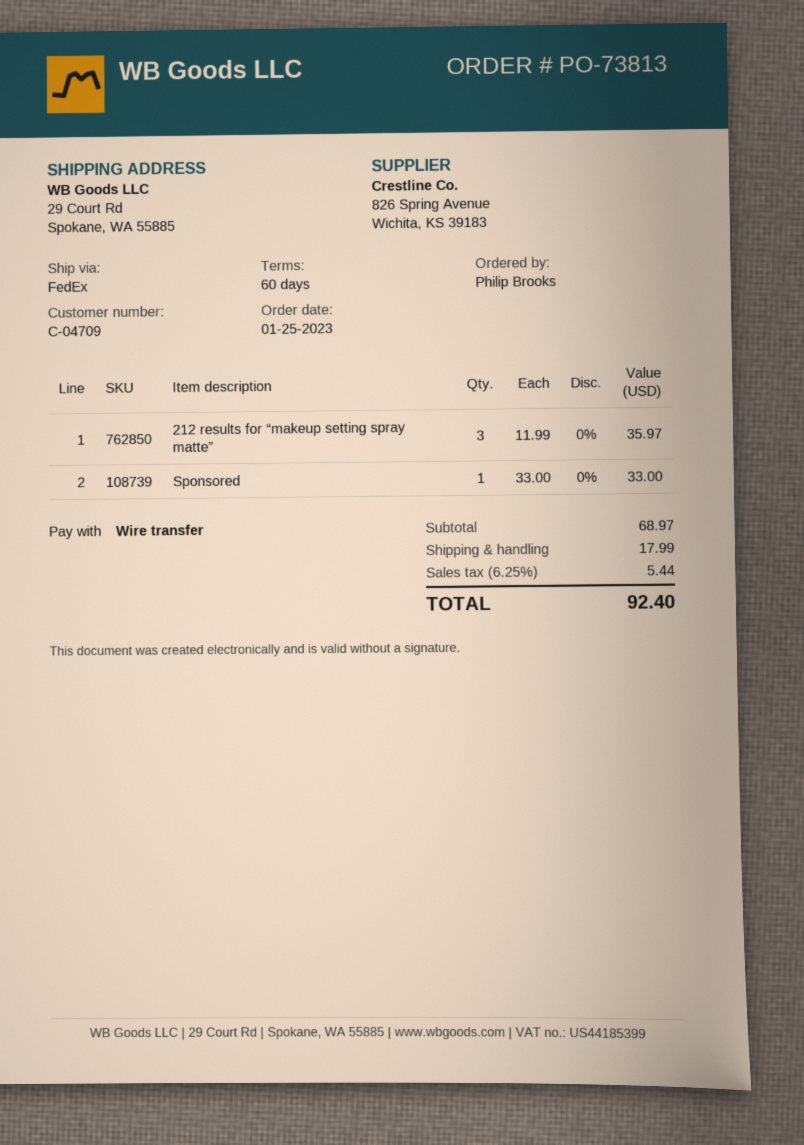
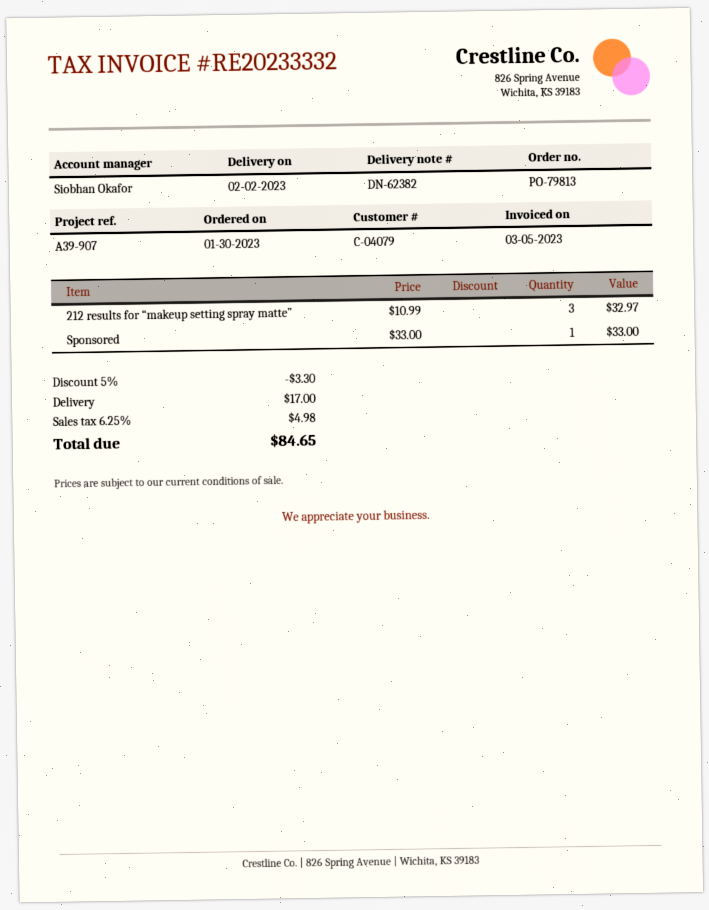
order number: PO-73813 -> PO-79813
order date: 2023-01-25 -> 2023-01-30
customer number: C-04709 -> C-04079
212 results for “makeup setting spray matte”: 3 x 11.99 = 35.97 -> 3 x 10.99 = 32.97
discount: none -> 5% = 3.30
shipping: 17.99 -> 17.00
tax: 6.25% = 5.44 -> 6.25% = 4.98
total: 92.40 -> 84.65

